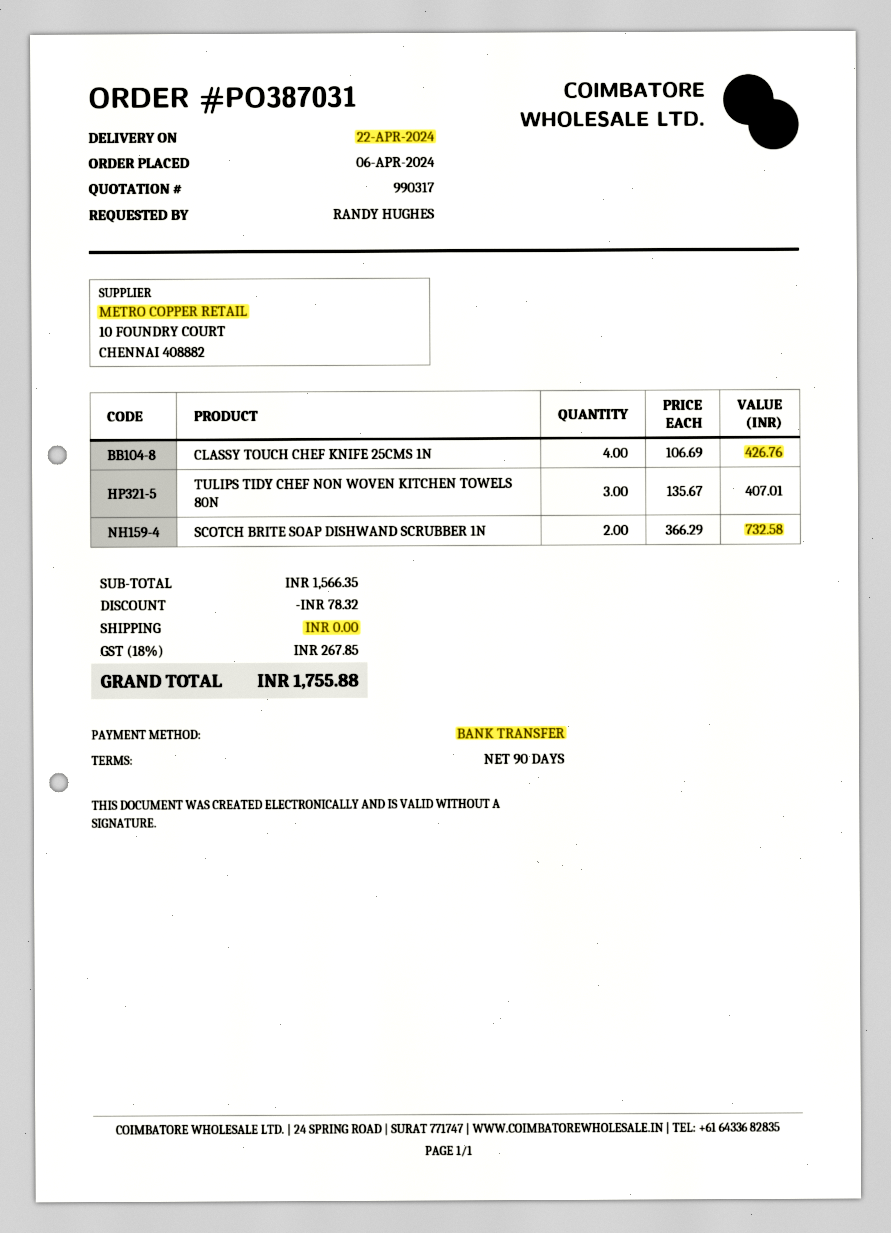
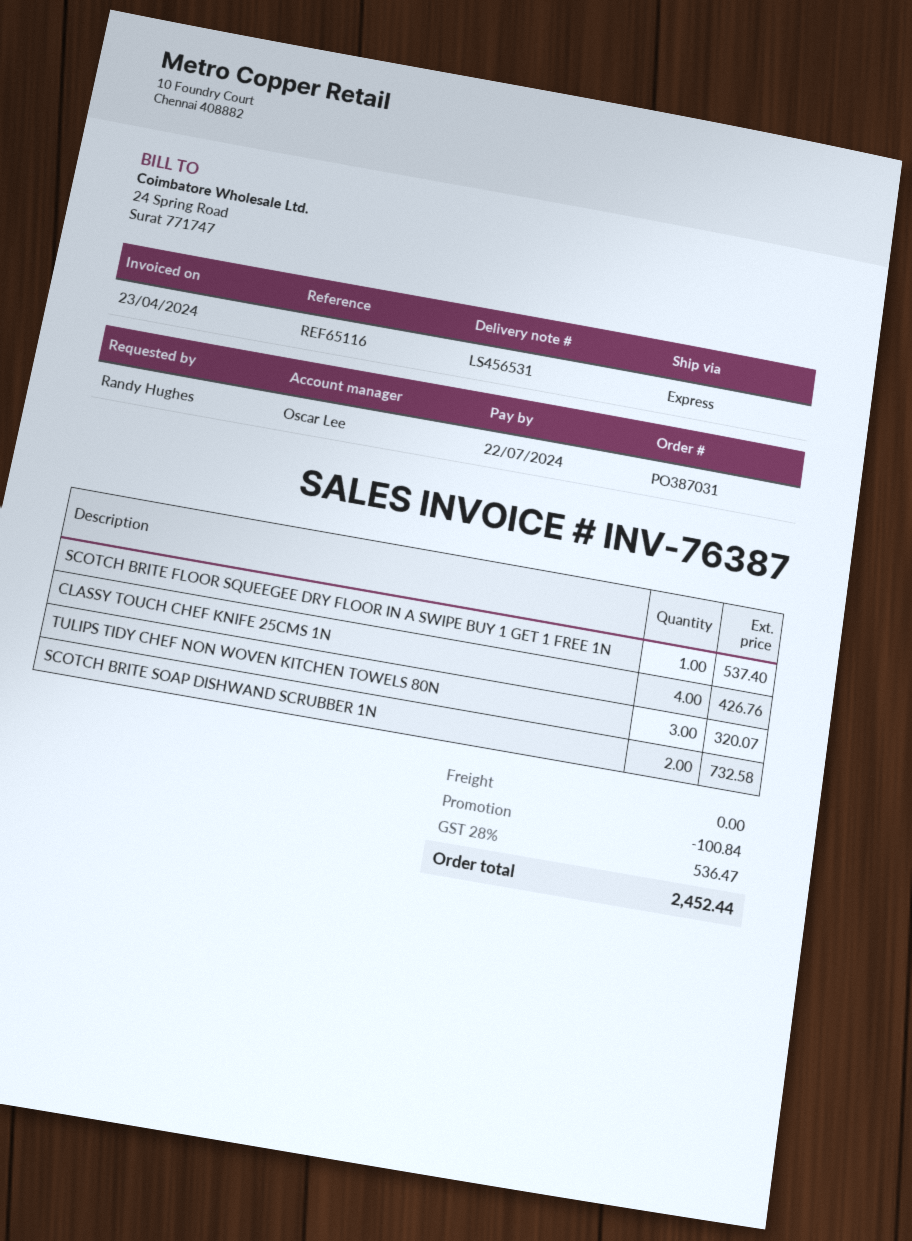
TULIPS TIDY CHEF NON WOVEN KITCHEN TOWELS 80N: 3 for 407.01 -> 3 for 320.07
SCOTCH BRITE FLOOR SQUEEGEE DRY FLOOR IN A SWIPE BUY 1 GET 1 FREE 1N: none -> 1 for 537.40
discount: 78.32 -> 100.84
tax: 18% = 267.85 -> 28% = 536.47
total: 1755.88 -> 2452.44

